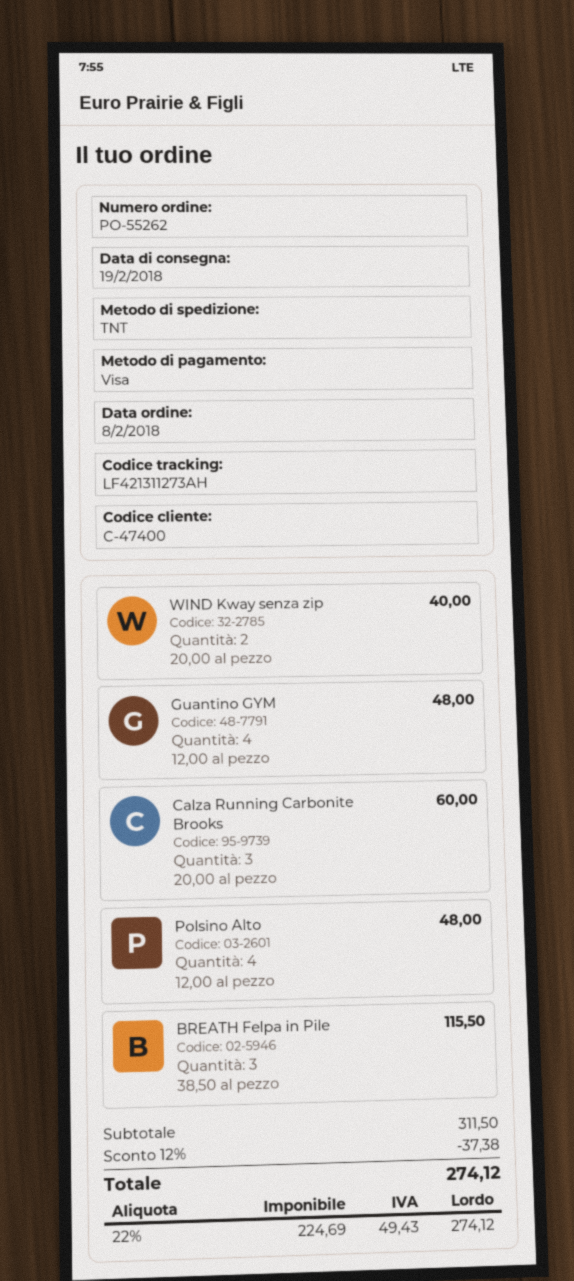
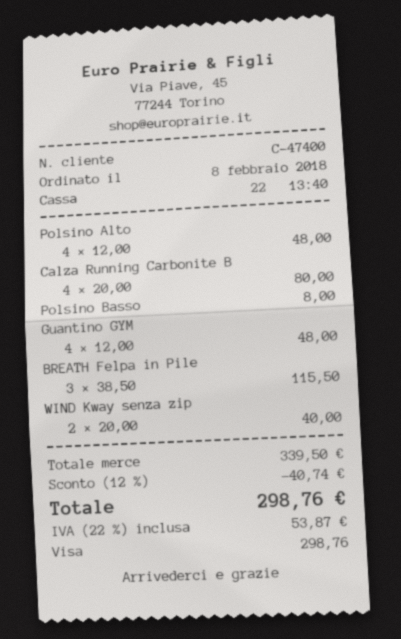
Calza Running Carbonite Brooks: 3 x 20.00 = 60.00 -> 4 x 20.00 = 80.00
Polsino Basso: none -> 1 x 8.00 = 8.00
subtotal: 311.50 -> 339.50
discount: 12% = 37.38 -> 12% = 40.74
tax: 22% = 49.43 -> 22% = 53.87
total: 274.12 -> 298.76

